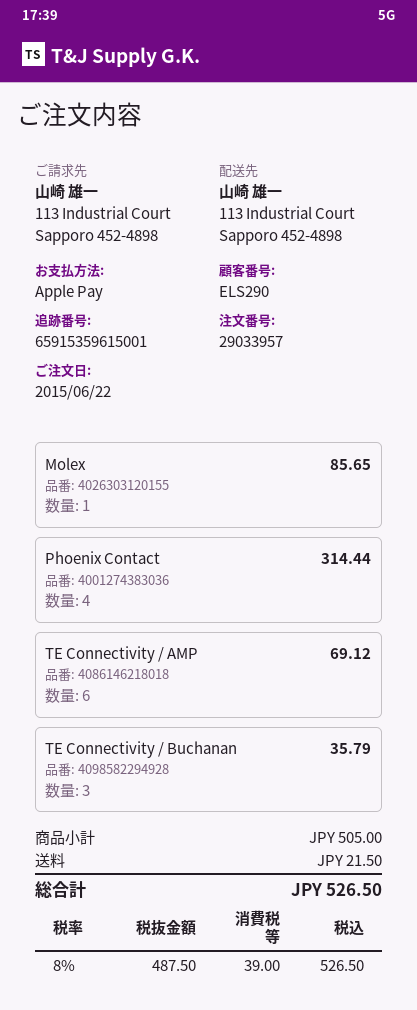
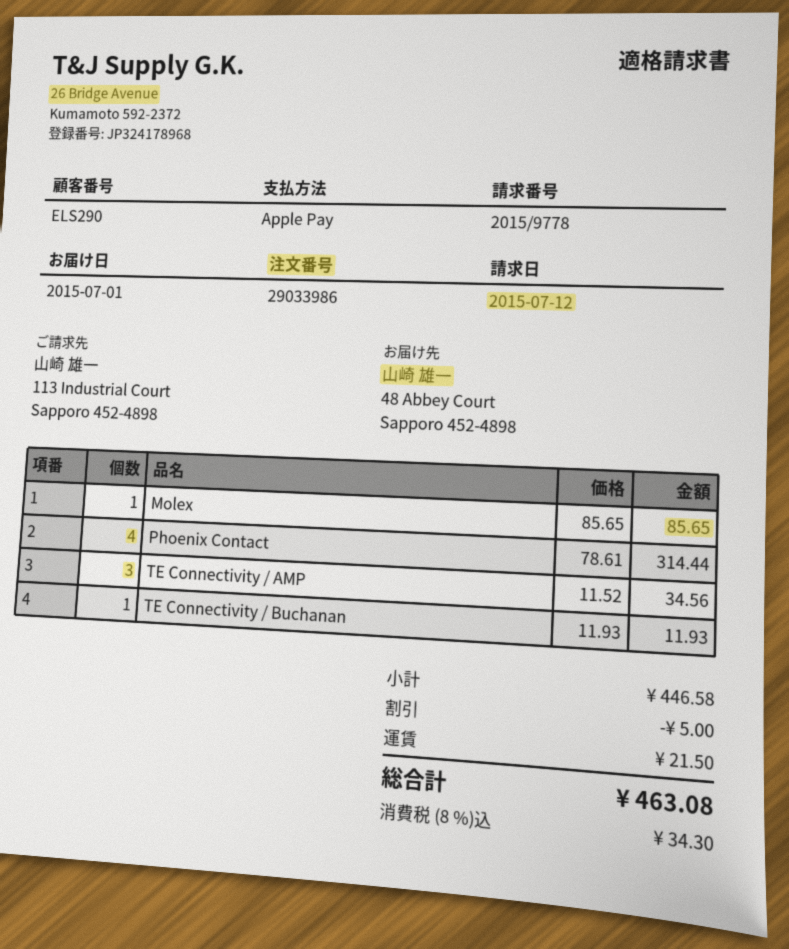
order number: 29033957 -> 29033986
ship to: 113 Industrial Court, Sapporo 452-4898 -> 48 Abbey Court, Sapporo 452-4898
TE Connectivity / AMP: 6 for 69.12 -> 3 for 34.56
TE Connectivity / Buchanan: 3 for 35.79 -> 1 for 11.93
subtotal: 505.00 -> 446.58
discount: none -> 5.00
tax: 8% = 39.00 -> 8% = 34.30
total: 526.50 -> 463.08

